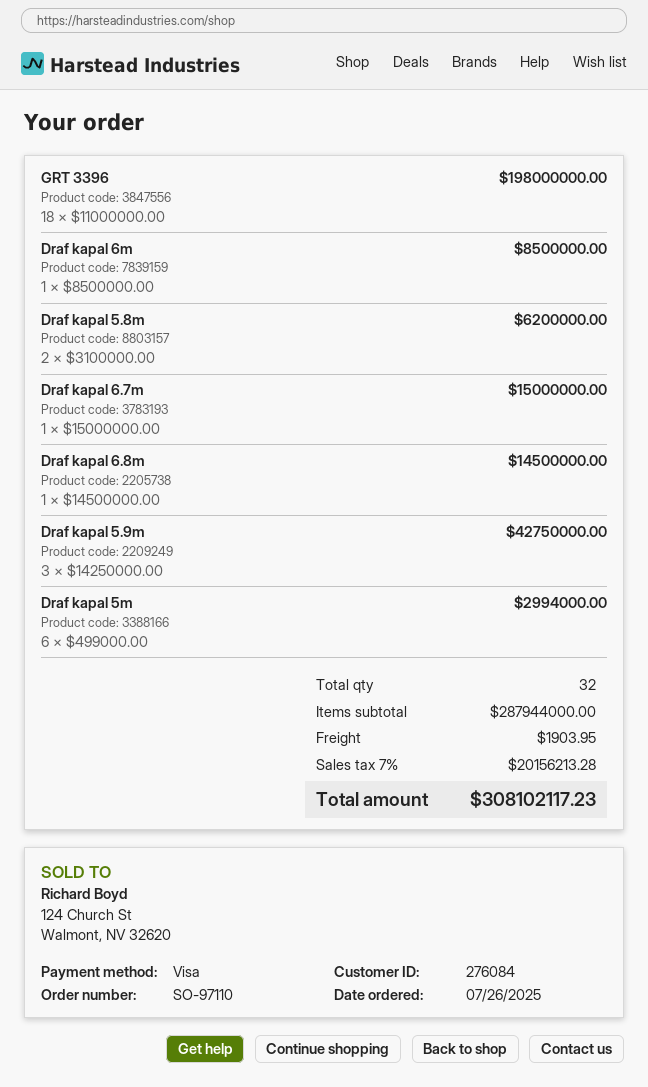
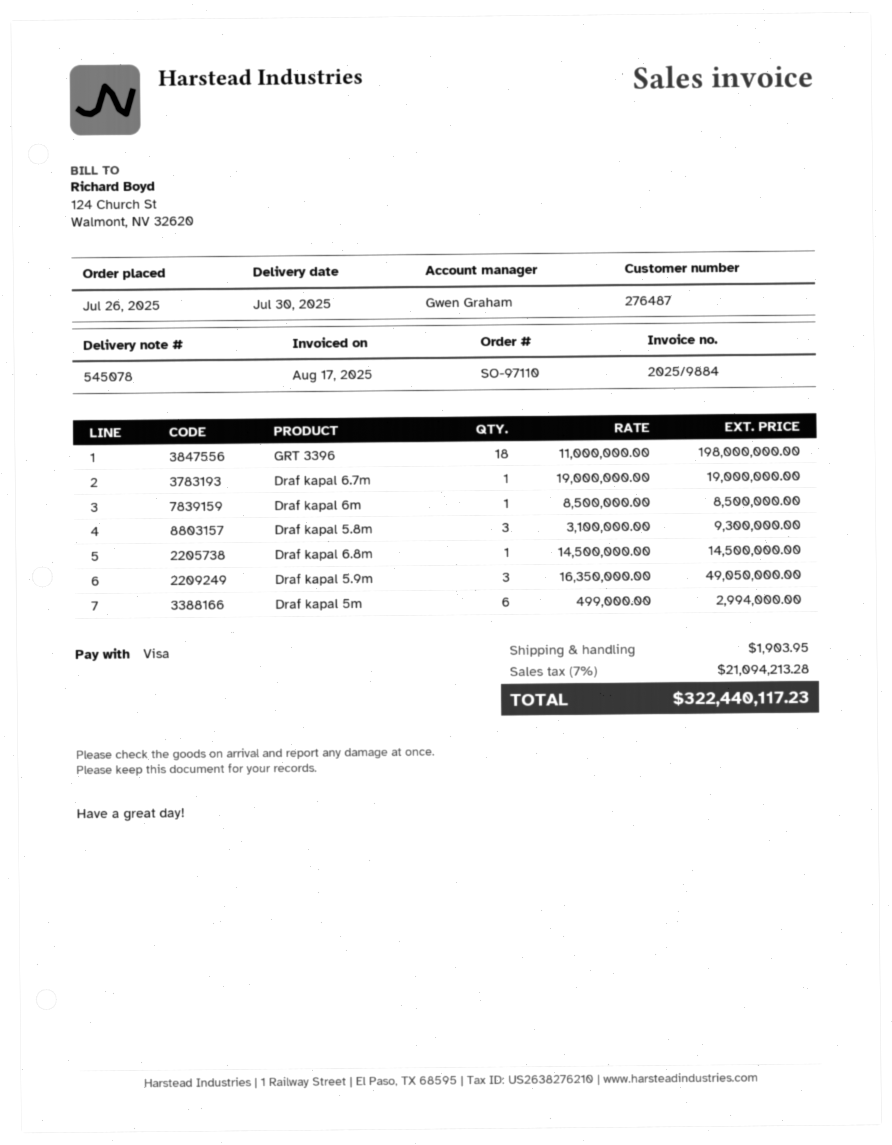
customer number: 276084 -> 276487
Draf kapal 5.8m: 2 x 3100000.00 = 6200000.00 -> 3 x 3100000.00 = 9300000.00
Draf kapal 6.7m: 1 x 15000000.00 = 15000000.00 -> 1 x 19000000.00 = 19000000.00
Draf kapal 5.9m: 3 x 14250000.00 = 42750000.00 -> 3 x 16350000.00 = 49050000.00
tax: 7% = 20156213.28 -> 7% = 21094213.28
total: 308102117.23 -> 322440117.23

